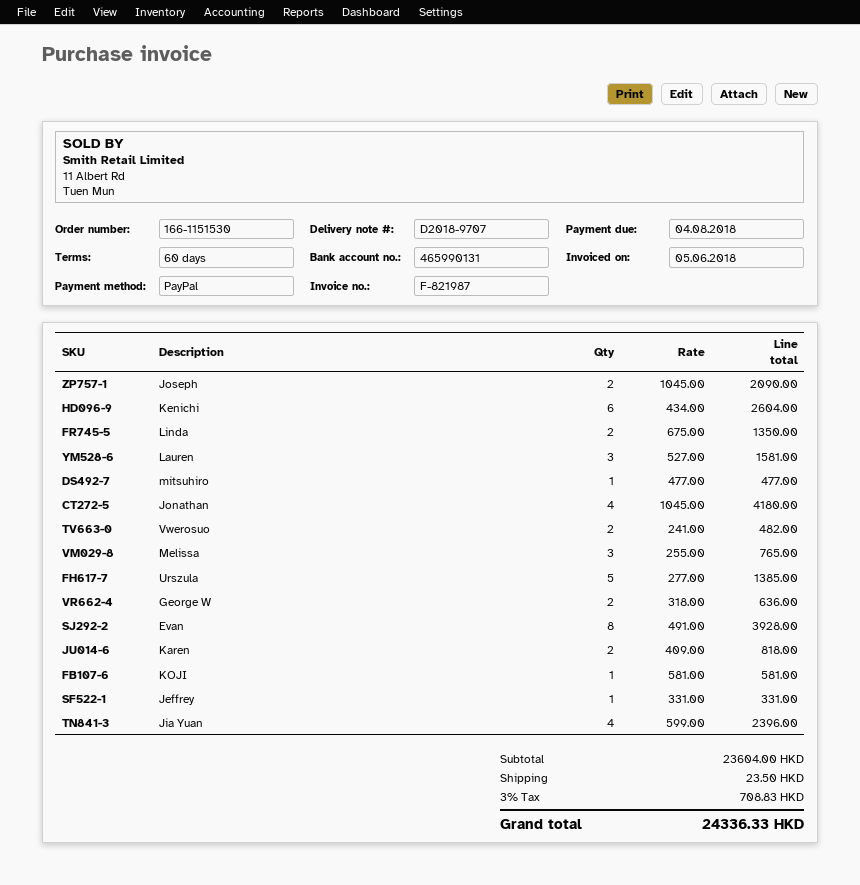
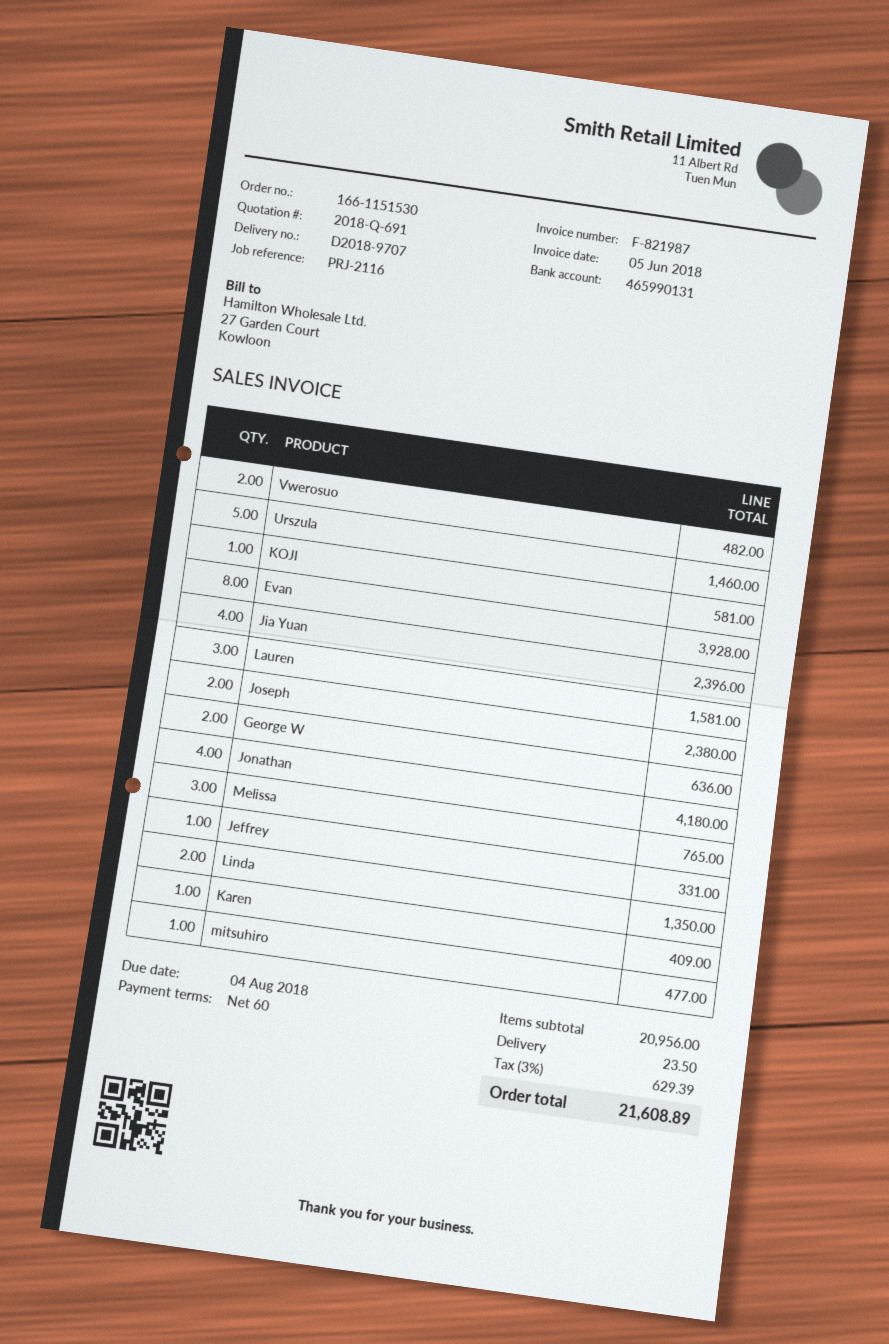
Joseph: 2 for 2090.00 -> 2 for 2380.00
Kenichi: 6 for 2604.00 -> none
Urszula: 5 for 1385.00 -> 5 for 1460.00
Karen: 2 for 818.00 -> 1 for 409.00
subtotal: 23604.00 -> 20956.00
tax: 3% = 708.83 -> 3% = 629.39
total: 24336.33 -> 21608.89

